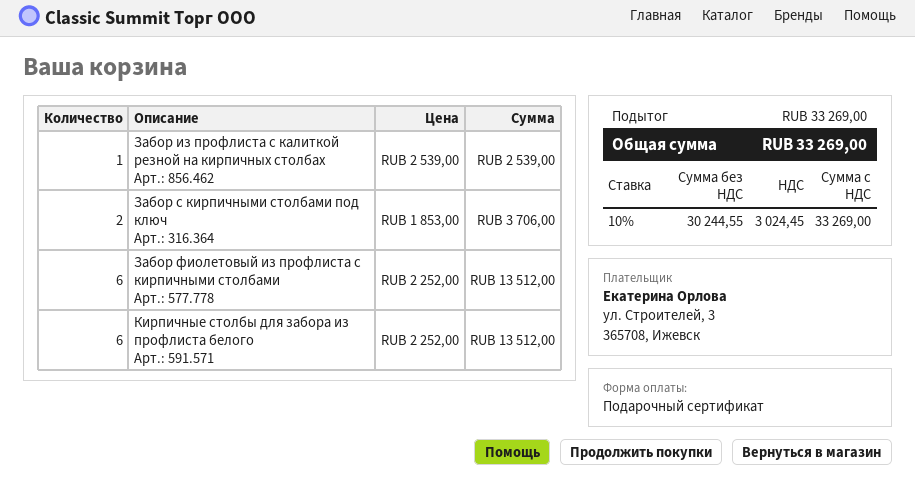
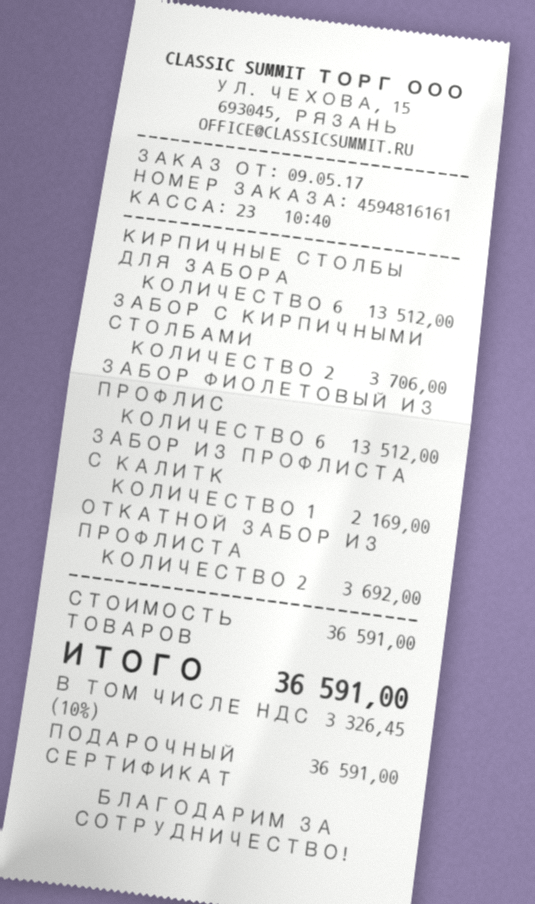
Забор из профлиста с калиткой резной на кирпичных столбах: 1 for 2539.00 -> 1 for 2169.00
ОТКАТНОЙ ЗАБОР ИЗ ПРОФЛИСТА: none -> 2 for 3692.00
subtotal: 33269.00 -> 36591.00
tax: 10% = 3024.45 -> 10% = 3326.45
total: 33269.00 -> 36591.00

